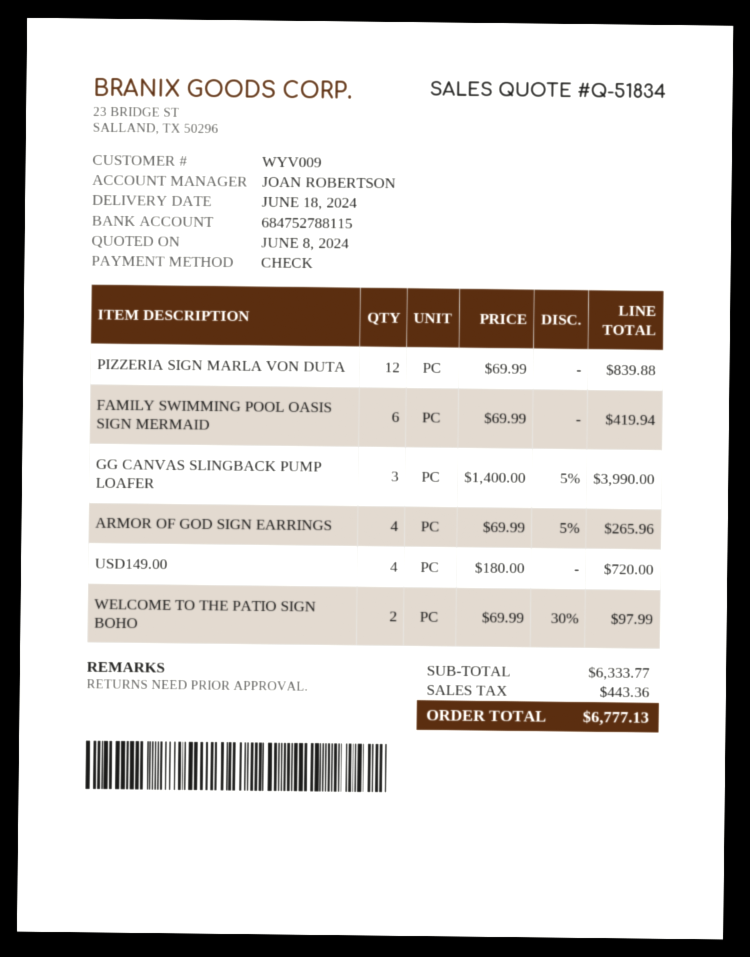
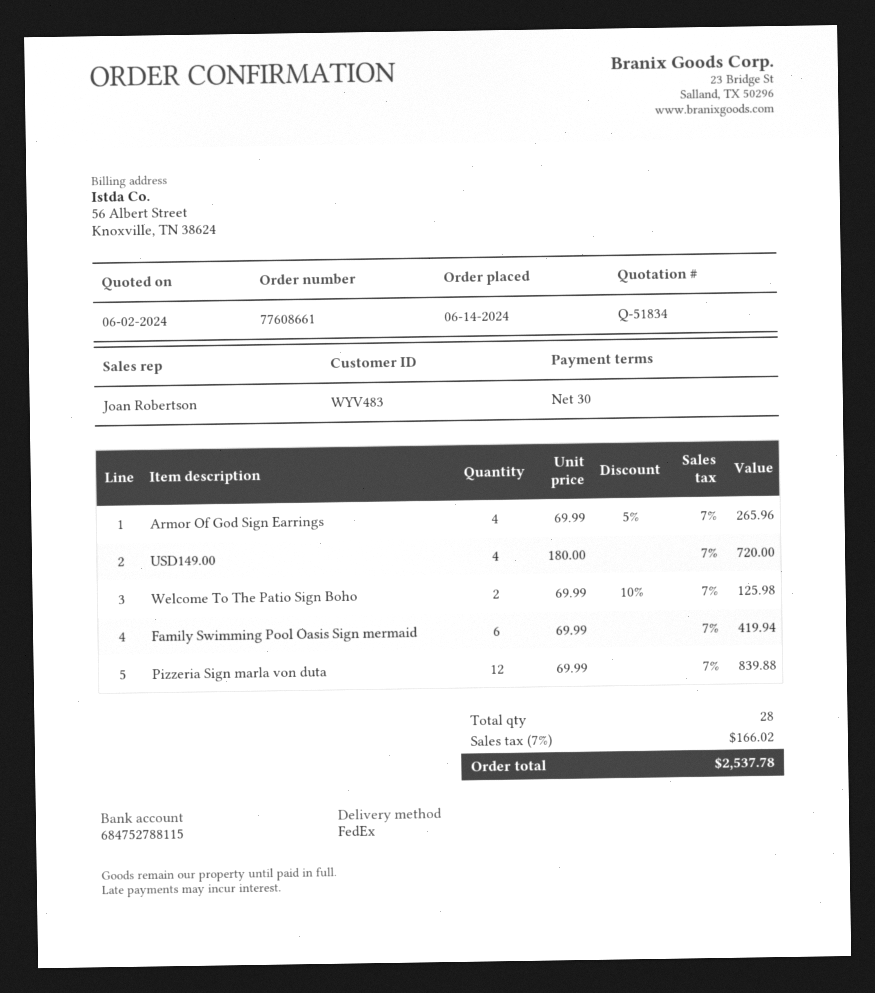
quote date: 2024-06-08 -> 2024-06-02
customer number: WYV009 -> WYV483
GG CANVAS SLINGBACK PUMP LOAFER: 3 x 1400.00 - 5% = 3990.00 -> none
WELCOME TO THE PATIO SIGN BOHO: 2 x 69.99 - 30% = 97.99 -> 2 x 69.99 - 10% = 125.98
tax: 443.36 -> 166.02
total: 6777.13 -> 2537.78

